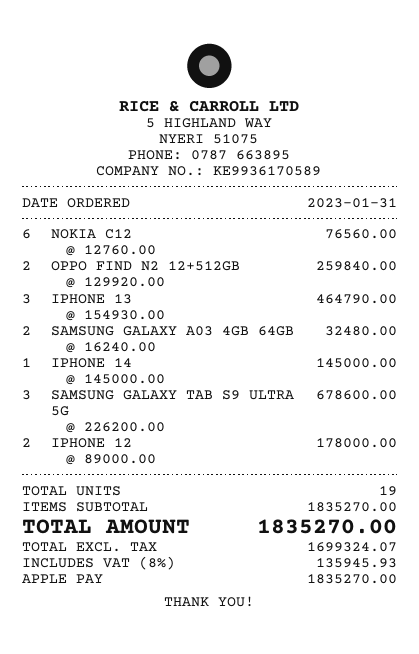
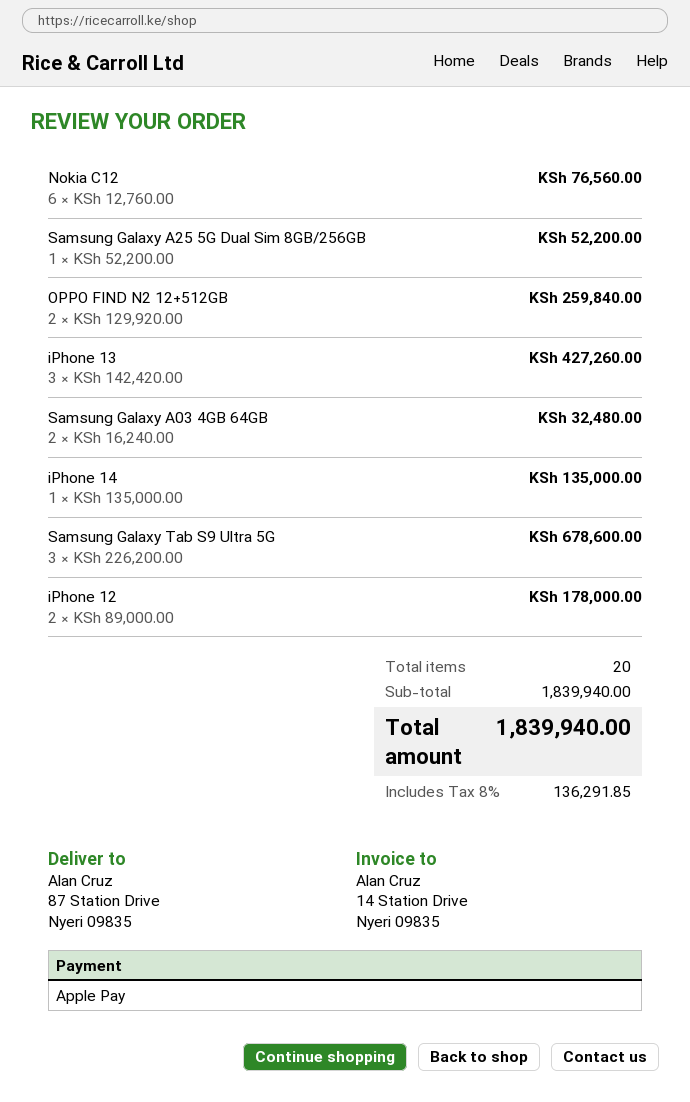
IPHONE 13: 3 x 154930.00 = 464790.00 -> 3 x 142420.00 = 427260.00
IPHONE 14: 1 x 145000.00 = 145000.00 -> 1 x 135000.00 = 135000.00
Samsung Galaxy A25 5G Dual Sim 8GB/256GB: none -> 1 x 52200.00 = 52200.00
total quantity: 19 -> 20
subtotal: 1835270.00 -> 1839940.00
tax: 8% = 135945.93 -> 8% = 136291.85
total: 1835270.00 -> 1839940.00

